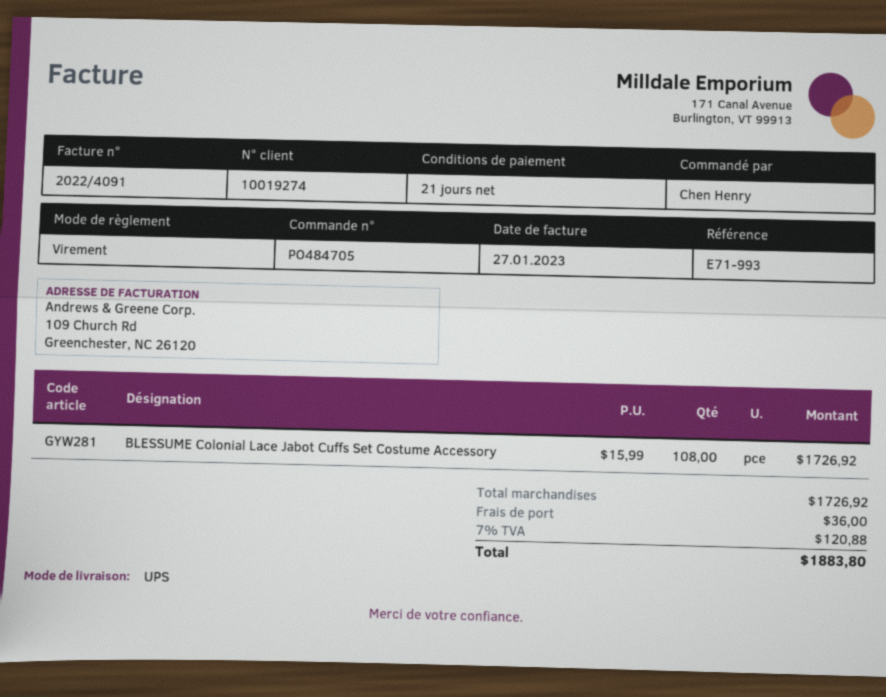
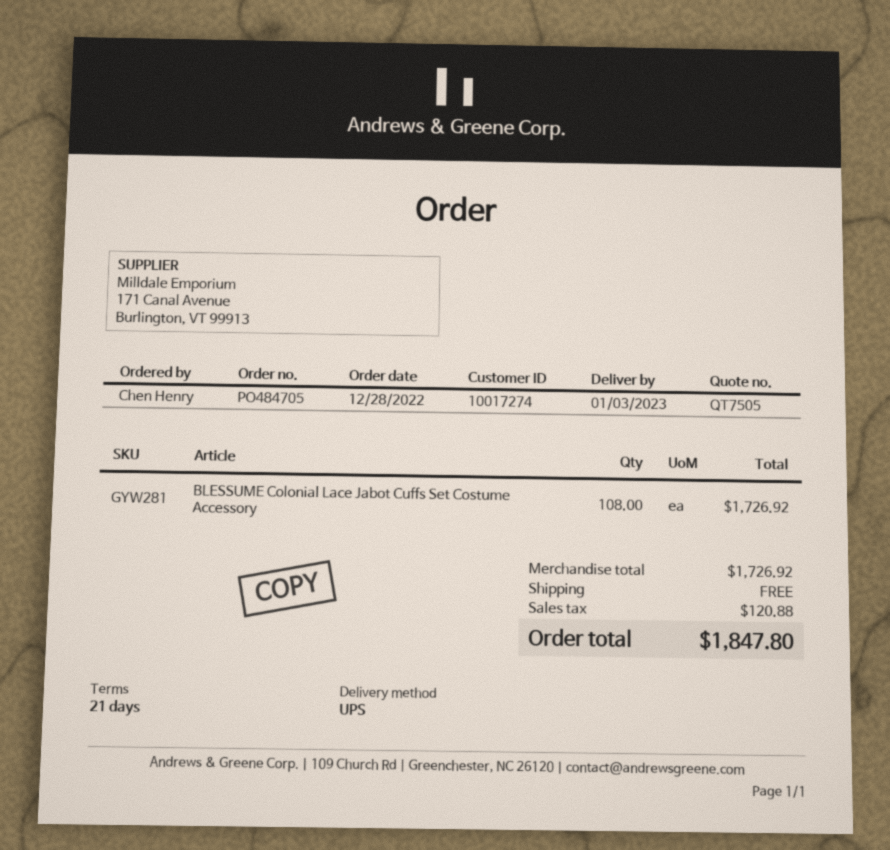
customer number: 10019274 -> 10017274
shipping: 36.00 -> 0.00
total: 1883.80 -> 1847.80

